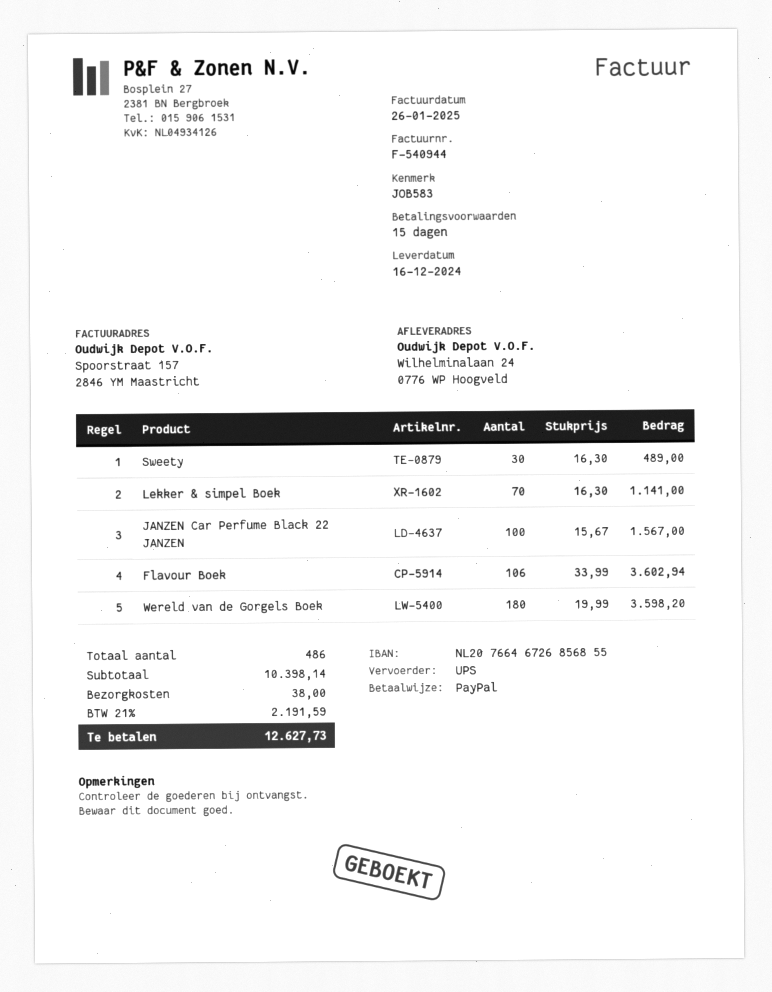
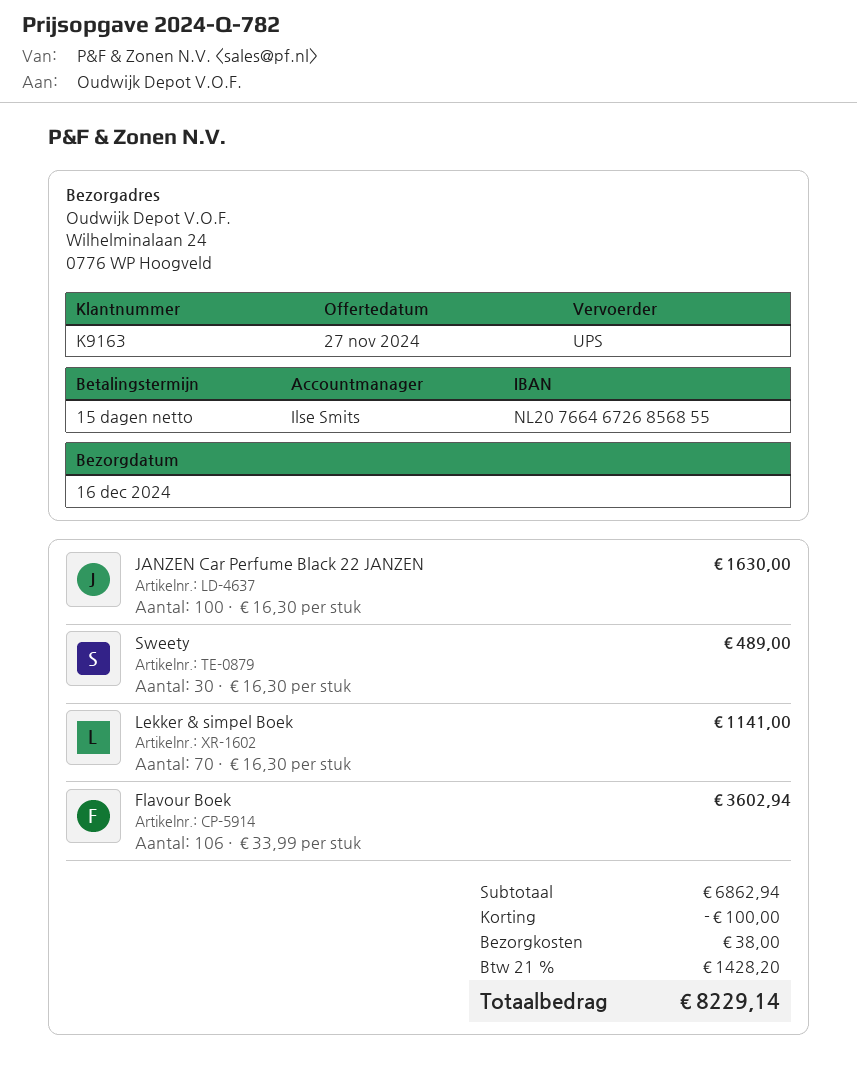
JANZEN Car Perfume Black 22 JANZEN: 100 x 15.67 = 1567.00 -> 100 x 16.30 = 1630.00
Wereld van de Gorgels Boek: 180 x 19.99 = 3598.20 -> none
subtotal: 10398.14 -> 6862.94
discount: none -> 100.00
tax: 21% = 2191.59 -> 21% = 1428.20
total: 12627.73 -> 8229.14

